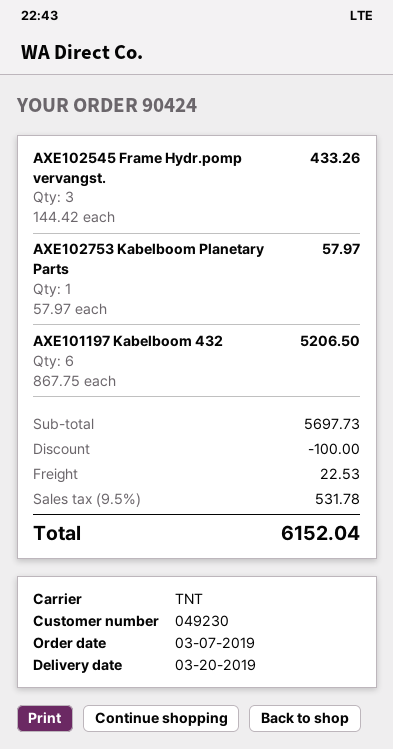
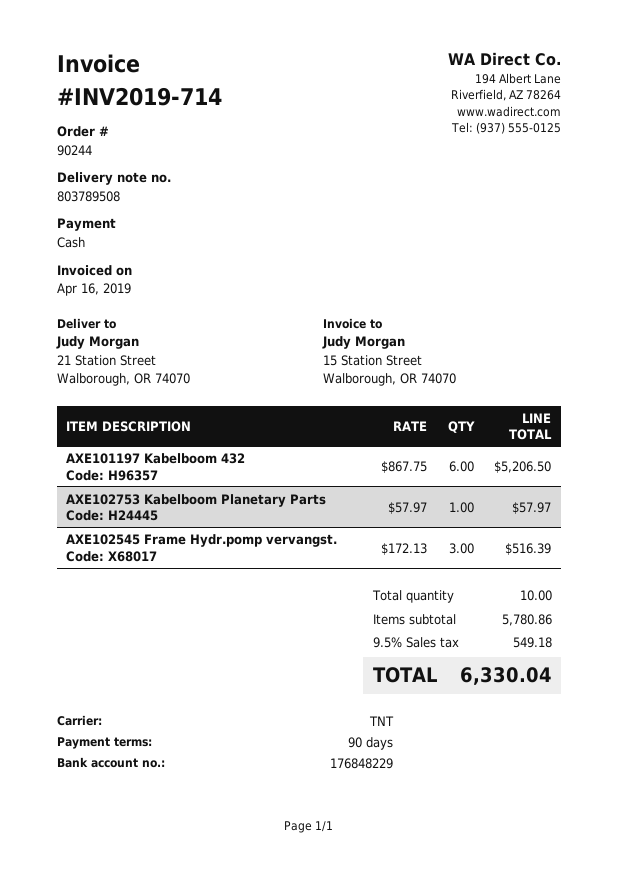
order number: 90424 -> 90244
AXE102545 Frame Hydr.pomp vervangst.: 3 x 144.42 = 433.26 -> 3 x 172.13 = 516.39
subtotal: 5697.73 -> 5780.86
discount: 100.00 -> none
shipping: 22.53 -> none
tax: 9.5% = 531.78 -> 9.5% = 549.18
total: 6152.04 -> 6330.04

